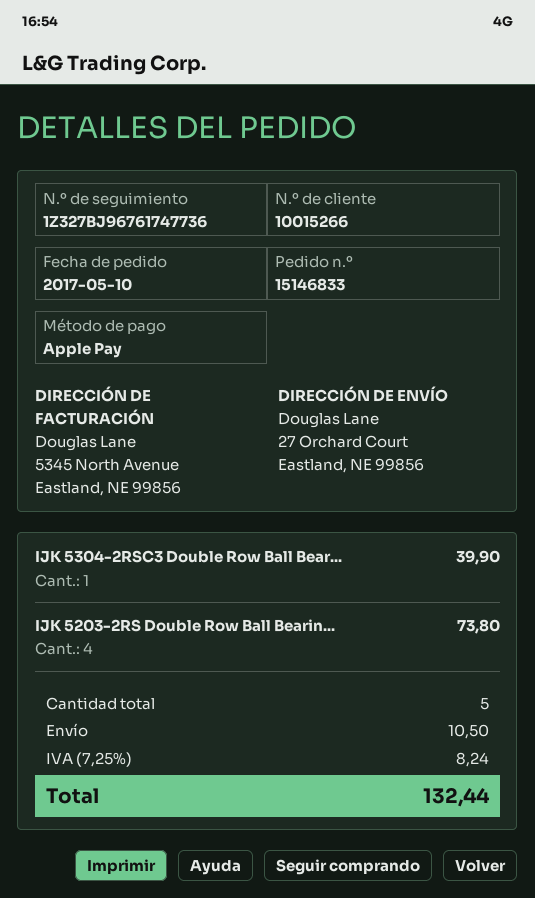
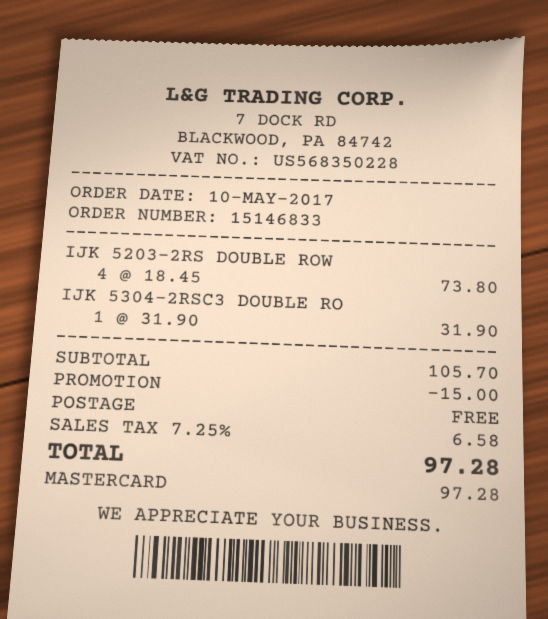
payment method: Apple Pay -> Mastercard
IJK 5304-2RSC3 Double Row Ball Bear...: 1 for 39.90 -> 1 for 31.90
discount: none -> 15.00
shipping: 10.50 -> 0.00
tax: 7.25% = 8.24 -> 7.25% = 6.58
total: 132.44 -> 97.28

